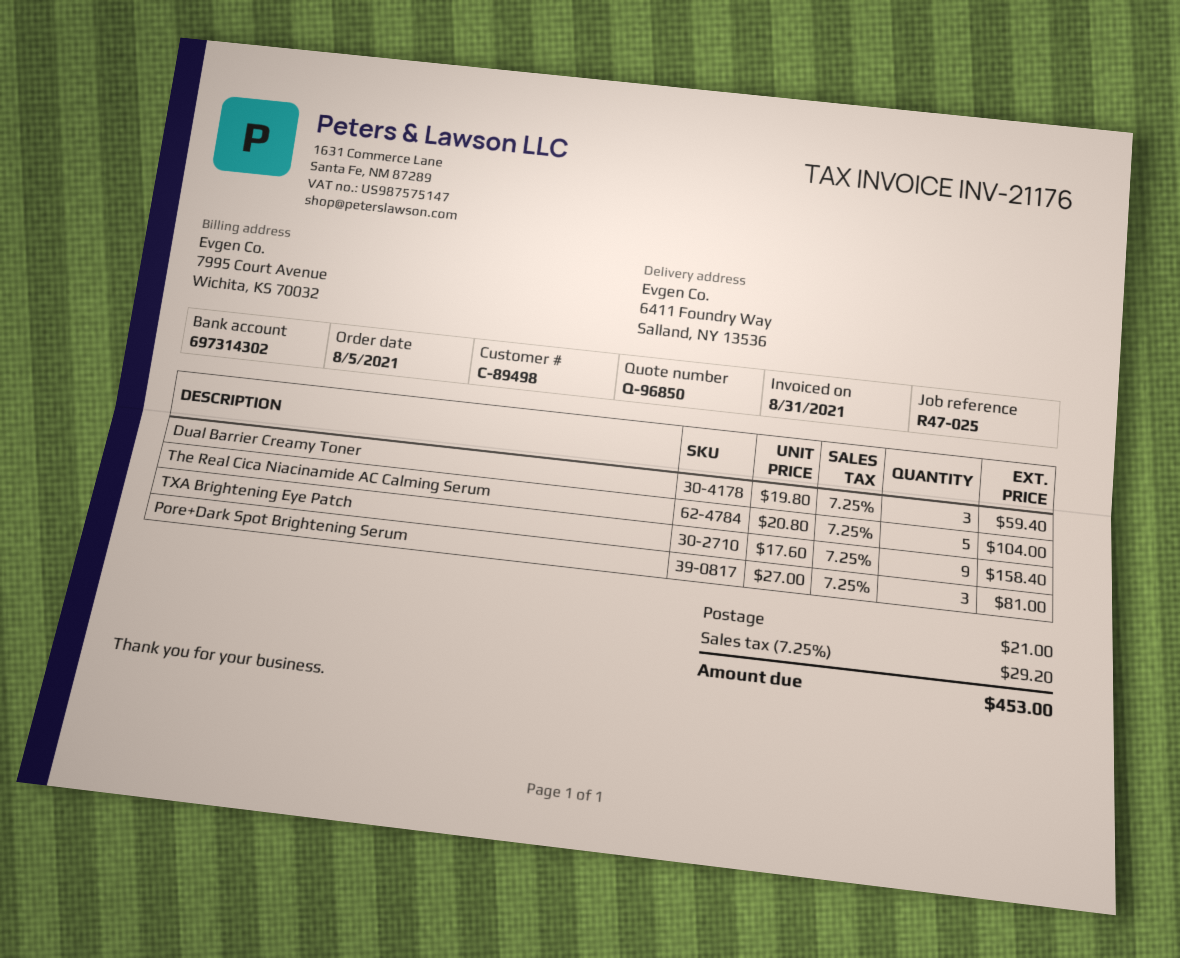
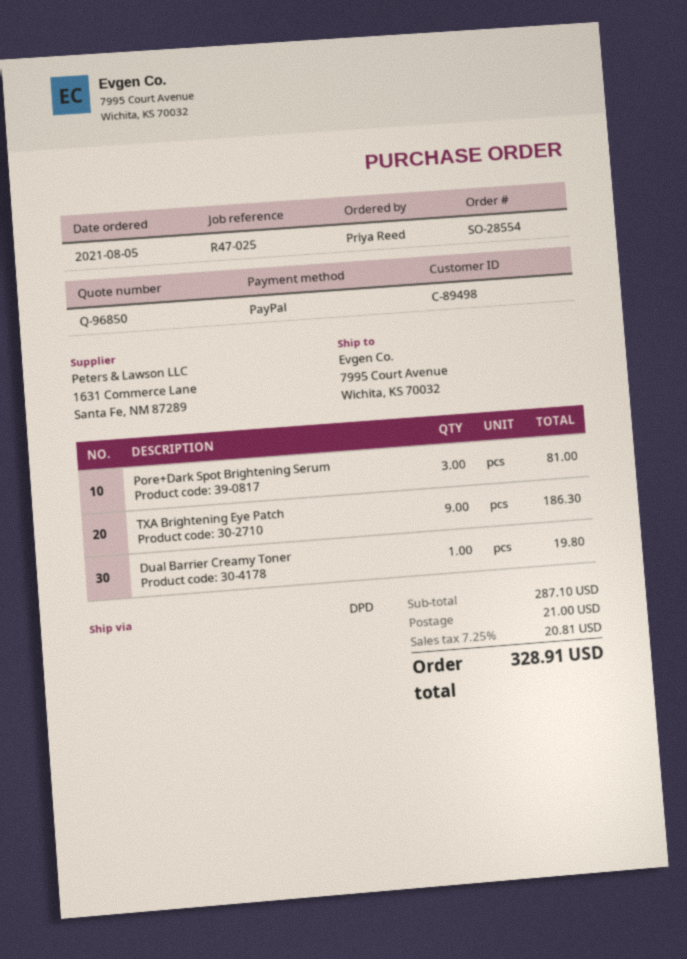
ship to: 6411 Foundry Way, Salland, NY 13536 -> 7995 Court Avenue, Wichita, KS 70032
Dual Barrier Creamy Toner: 3 for 59.40 -> 1 for 19.80
The Real Cica Niacinamide AC Calming Serum: 5 for 104.00 -> none
TXA Brightening Eye Patch: 9 for 158.40 -> 9 for 186.30
tax: 7.25% = 29.20 -> 7.25% = 20.81
total: 453.00 -> 328.91

